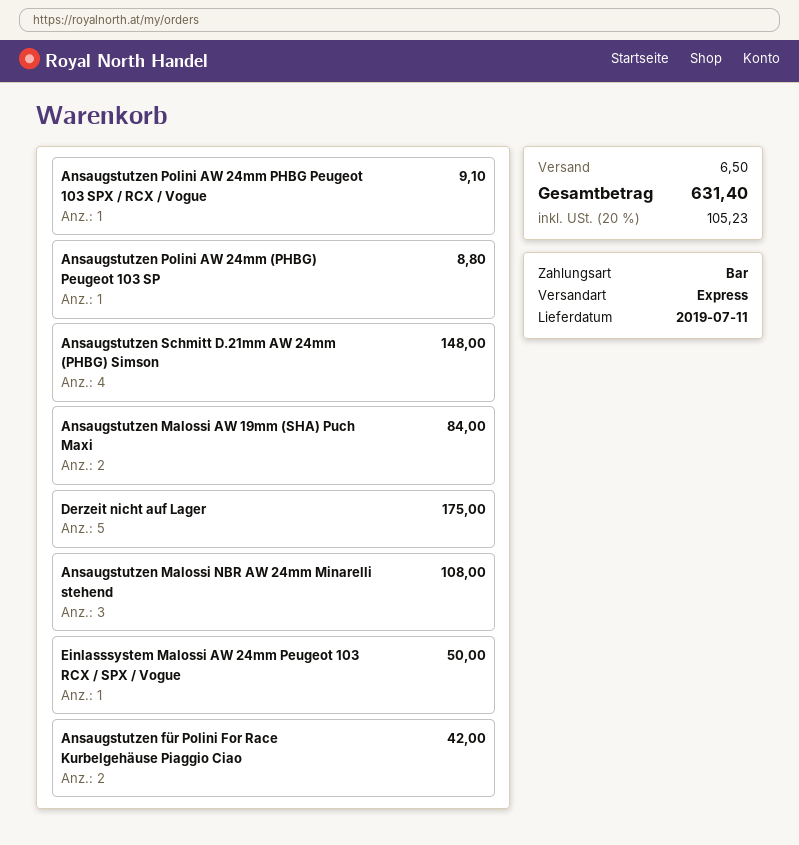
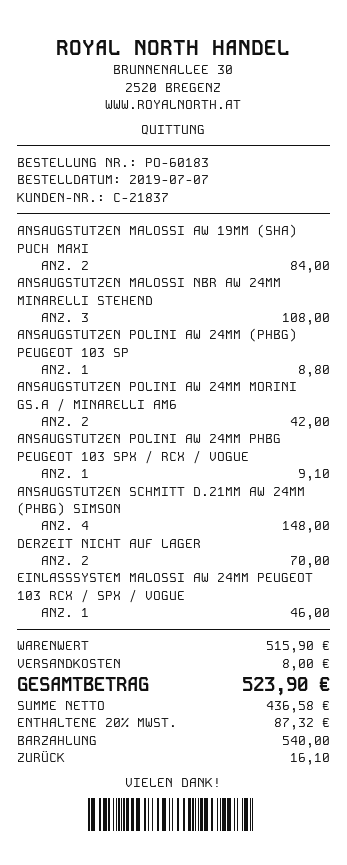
Derzeit nicht auf Lager: 5 for 175.00 -> 2 for 70.00
Einlasssystem Malossi AW 24mm Peugeot 103 RCX / SPX / Vogue: 1 for 50.00 -> 1 for 46.00
Ansaugstutzen für Polini For Race Kurbelgehäuse Piaggio Ciao: 2 for 42.00 -> none
ANSAUGSTUTZEN POLINI AW 24MM MORINI GS.A / MINARELLI AM6: none -> 2 for 42.00
shipping: 6.50 -> 8.00
tax: 20% = 105.23 -> 20% = 87.32
total: 631.40 -> 523.90

